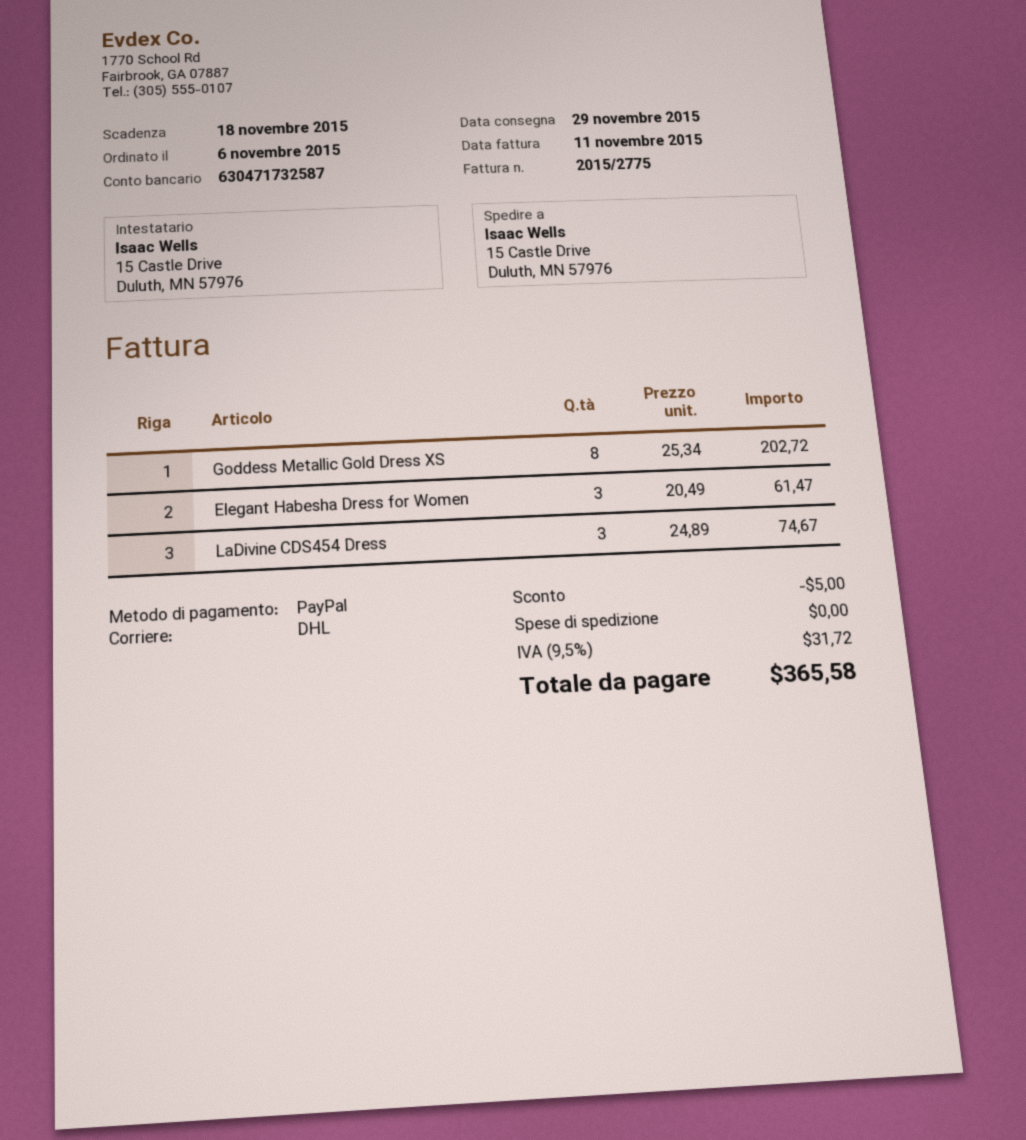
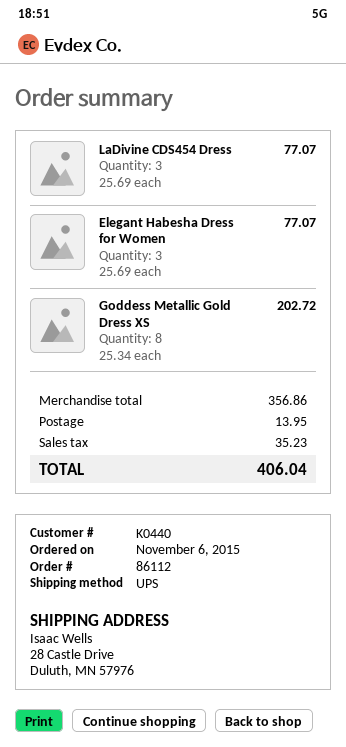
shipping method: DHL -> UPS
ship to: 15 Castle Drive, Duluth, MN 57976 -> 28 Castle Drive, Duluth, MN 57976
Elegant Habesha Dress for Women: 3 x 20.49 = 61.47 -> 3 x 25.69 = 77.07
LaDivine CDS454 Dress: 3 x 24.89 = 74.67 -> 3 x 25.69 = 77.07
discount: 5.00 -> none
shipping: 0.00 -> 13.95
tax: 31.72 -> 35.23
total: 365.58 -> 406.04

